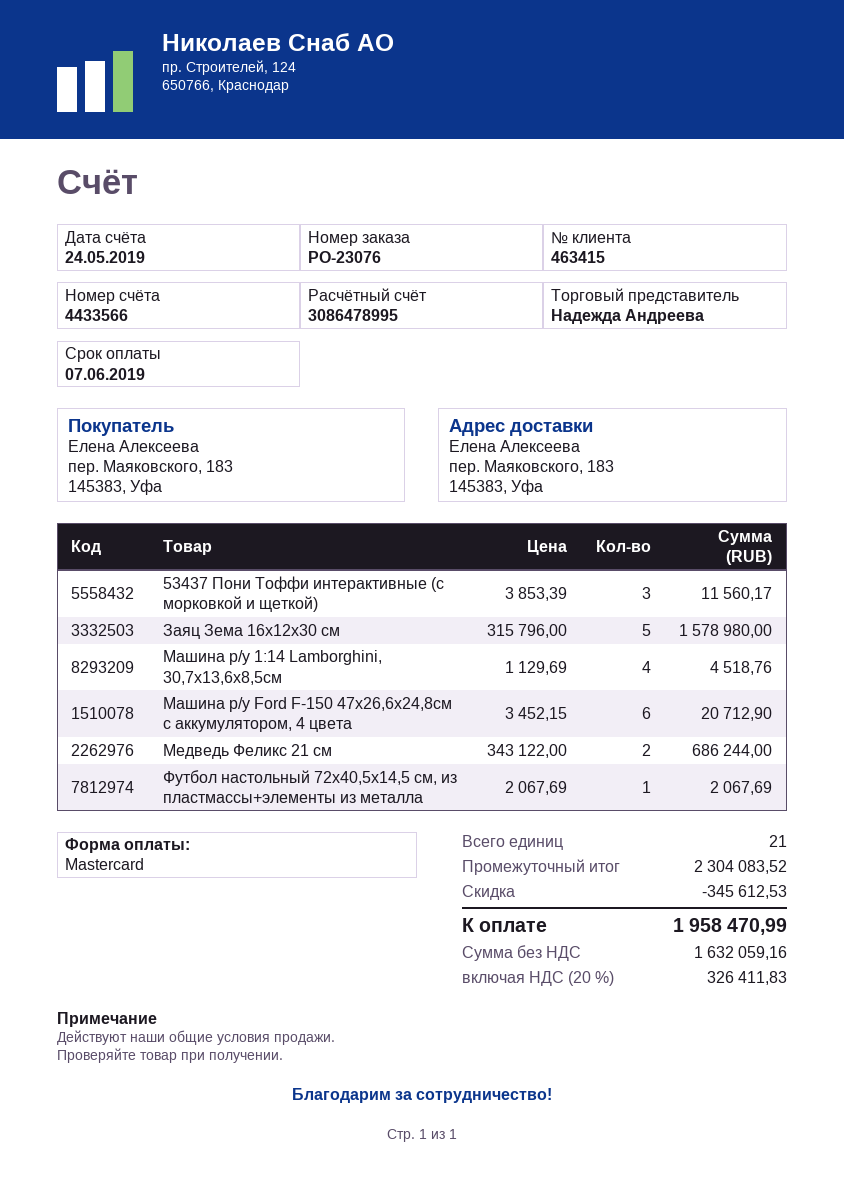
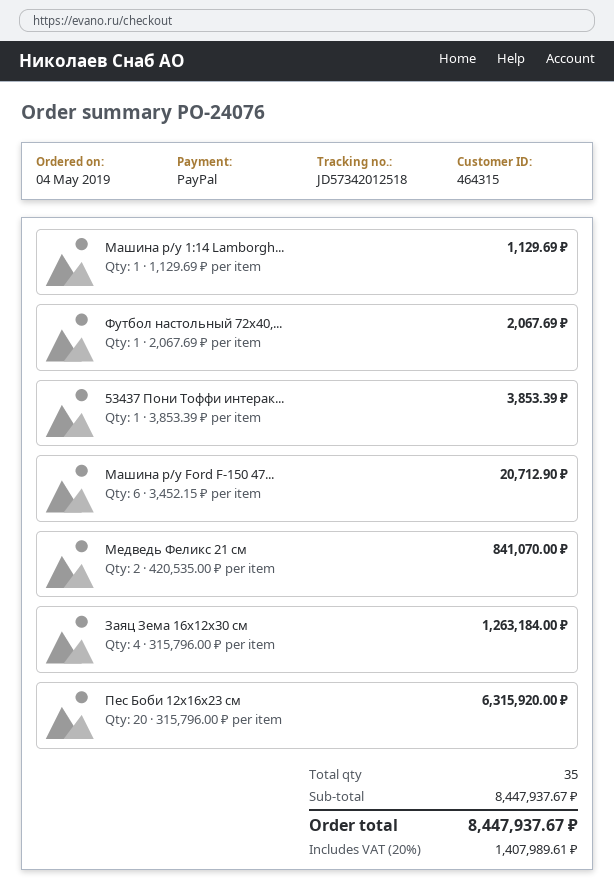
order number: PO-23076 -> PO-24076
customer number: 463415 -> 464315
payment method: Mastercard -> PayPal
53437 Пони Тоффи интерактивные (с морковкой и щеткой): 3 x 3853.39 = 11560.17 -> 1 x 3853.39 = 3853.39
Заяц Зема 16х12х30 см: 5 x 315796.00 = 1578980.00 -> 4 x 315796.00 = 1263184.00
Машина р/у 1:14 Lamborghini, 30,7х13,6х8,5см: 4 x 1129.69 = 4518.76 -> 1 x 1129.69 = 1129.69
Медведь Феликс 21 см: 2 x 343122.00 = 686244.00 -> 2 x 420535.00 = 841070.00
Пес Боби 12х16х23 см: none -> 20 x 315796.00 = 6315920.00
total quantity: 21 -> 35
subtotal: 2304083.52 -> 8447937.67
discount: 345612.53 -> none
tax: 20% = 326411.83 -> 20% = 1407989.61
total: 1958470.99 -> 8447937.67

